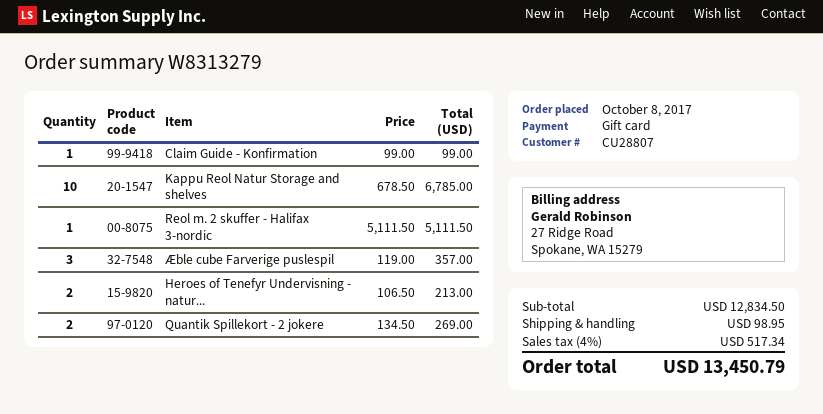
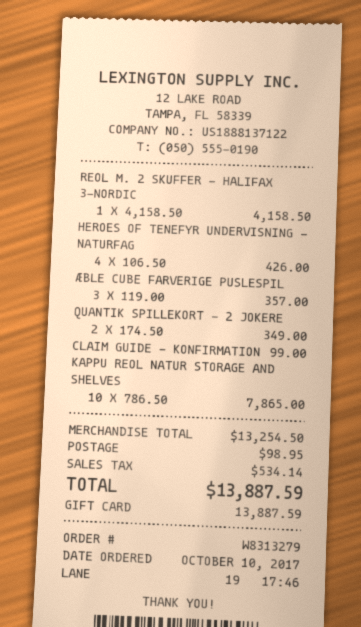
order date: 2017-10-08 -> 2017-10-10
Kappu Reol Natur Storage and shelves: 10 x 678.50 = 6785.00 -> 10 x 786.50 = 7865.00
Reol m. 2 skuffer - Halifax 3-nordic: 1 x 5111.50 = 5111.50 -> 1 x 4158.50 = 4158.50
Heroes of Tenefyr Undervisning - natur...: 2 x 106.50 = 213.00 -> 4 x 106.50 = 426.00
Quantik Spillekort - 2 jokere: 2 x 134.50 = 269.00 -> 2 x 174.50 = 349.00
subtotal: 12834.50 -> 13254.50
tax: 517.34 -> 534.14
total: 13450.79 -> 13887.59

